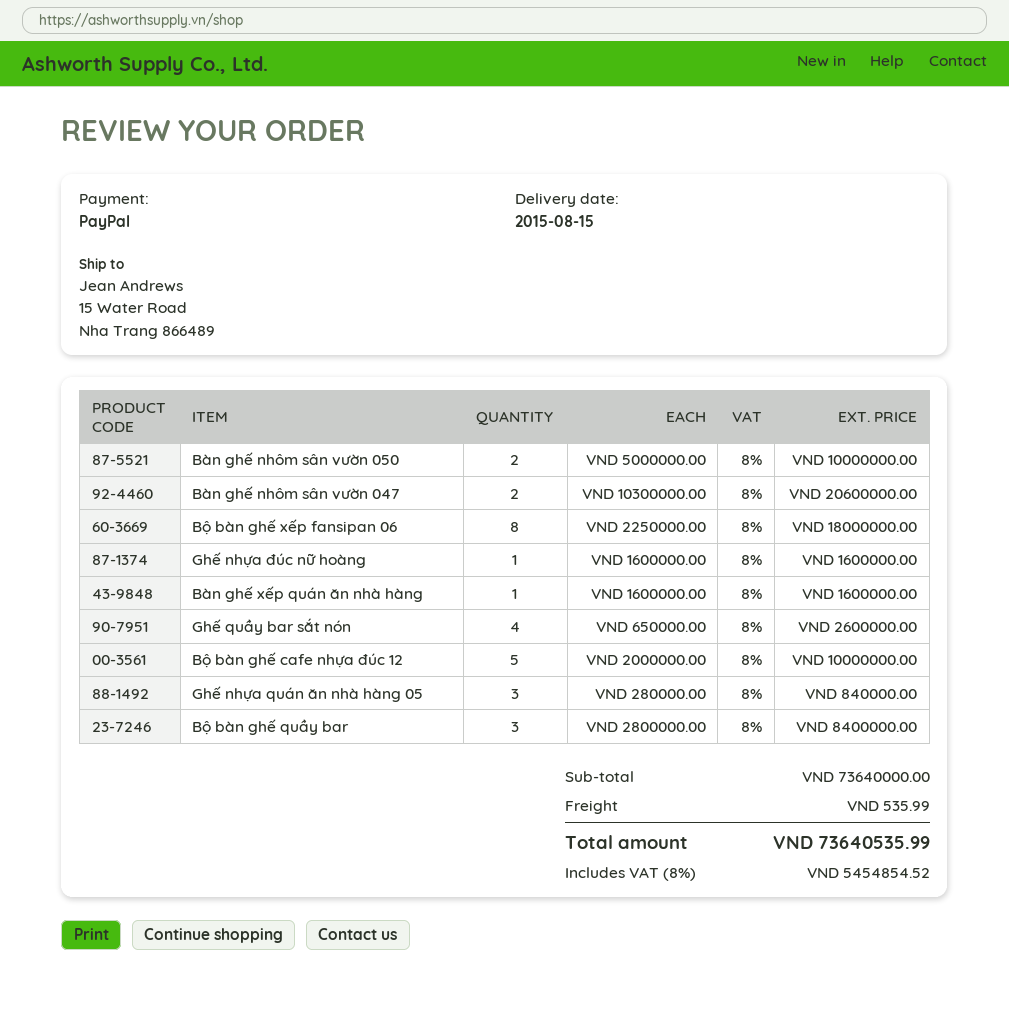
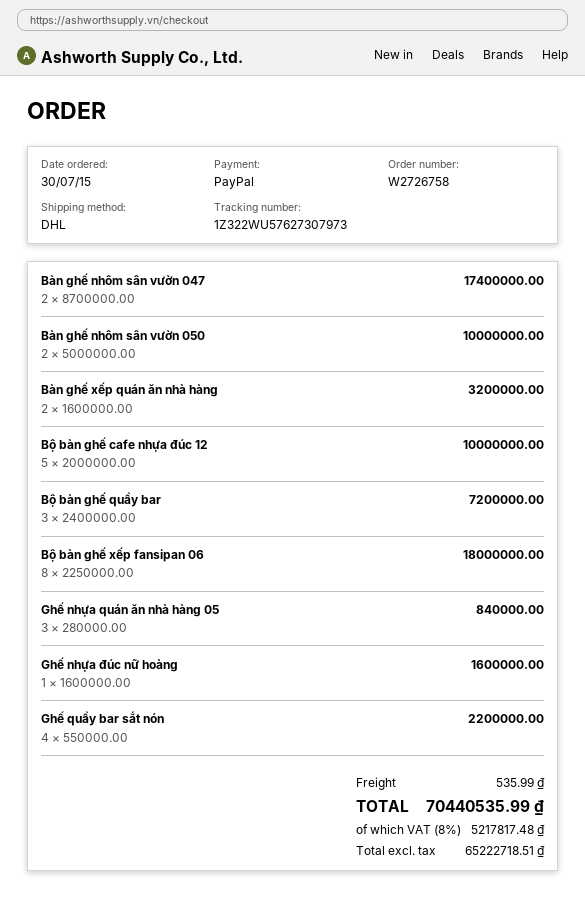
Bàn ghế nhôm sân vườn 047: 2 x 10300000.00 = 20600000.00 -> 2 x 8700000.00 = 17400000.00
Bàn ghế xếp quán ăn nhà hàng: 1 x 1600000.00 = 1600000.00 -> 2 x 1600000.00 = 3200000.00
Ghế quầy bar sắt nón: 4 x 650000.00 = 2600000.00 -> 4 x 550000.00 = 2200000.00
Bộ bàn ghế quầy bar: 3 x 2800000.00 = 8400000.00 -> 3 x 2400000.00 = 7200000.00
tax: 8% = 5454854.52 -> 8% = 5217817.48
total: 73640535.99 -> 70440535.99

